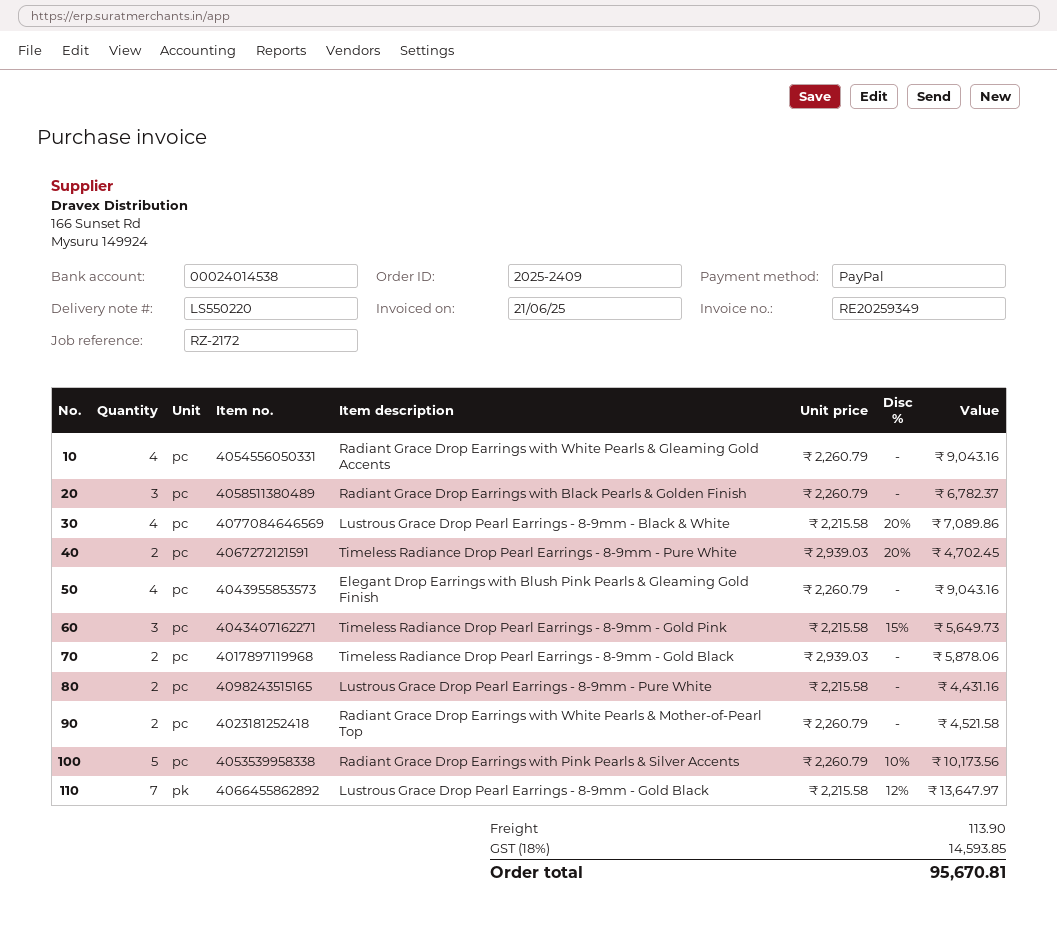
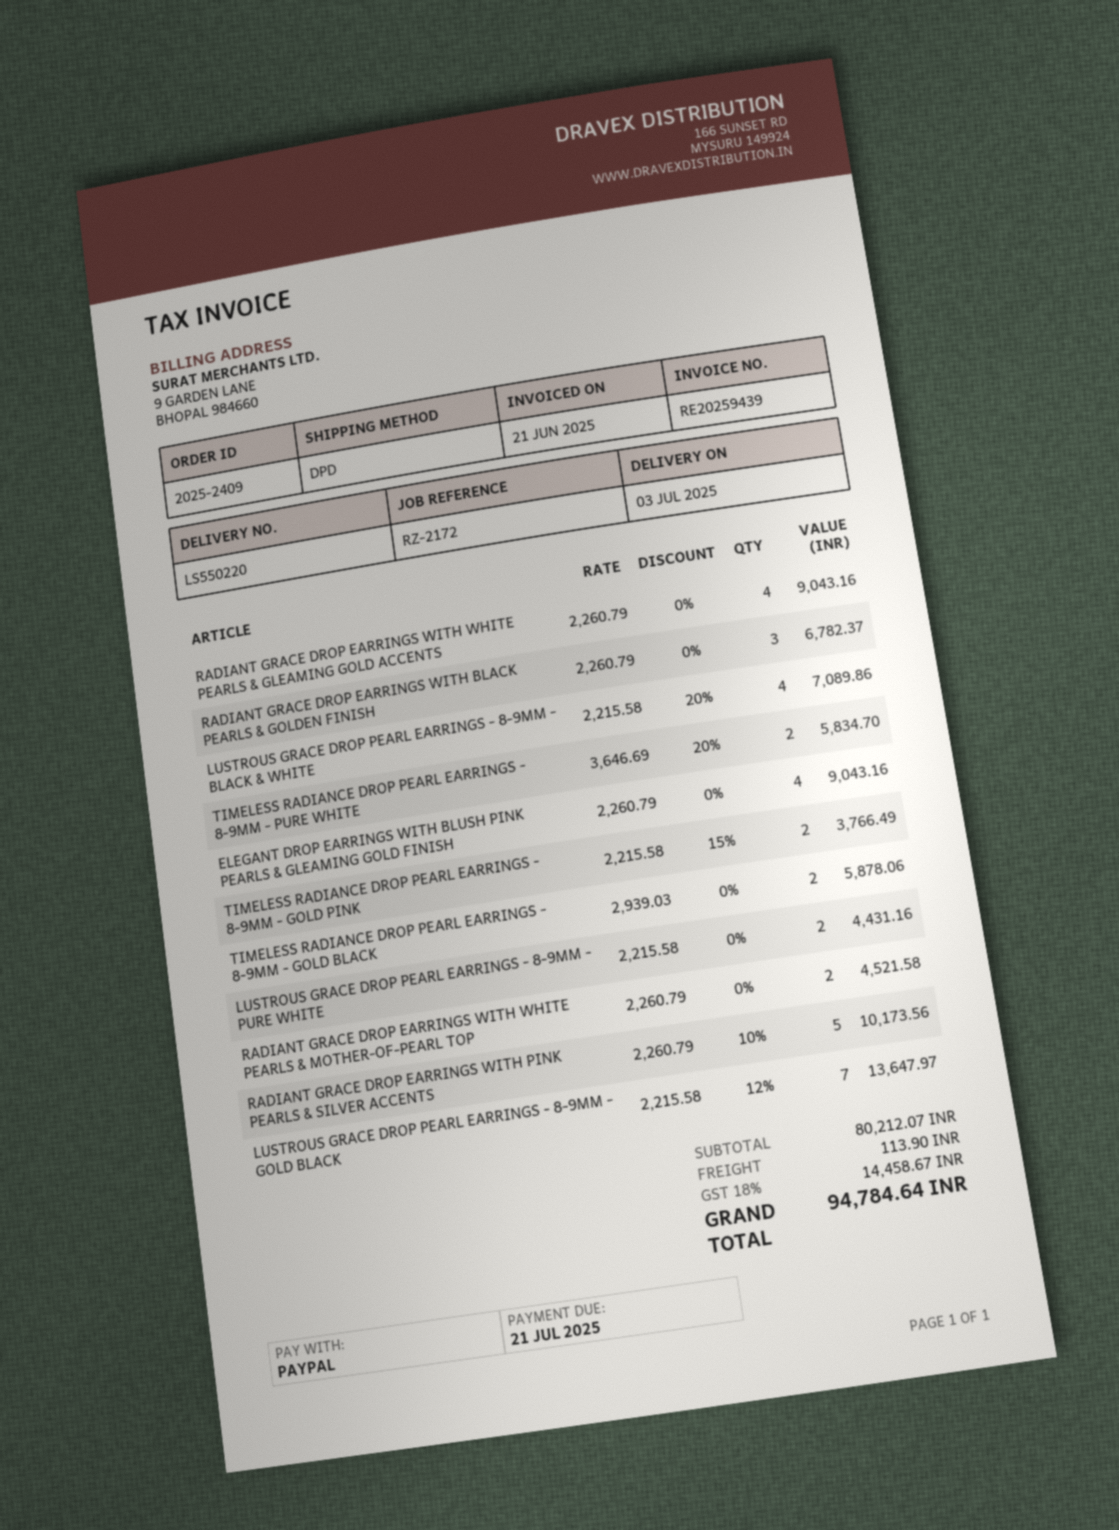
invoice number: RE20259349 -> RE20259439
Timeless Radiance Drop Pearl Earrings - 8-9mm - Pure White: 2 x 2939.03 - 20% = 4702.45 -> 2 x 3646.69 - 20% = 5834.70
Timeless Radiance Drop Pearl Earrings - 8-9mm - Gold Pink: 3 x 2215.58 - 15% = 5649.73 -> 2 x 2215.58 - 15% = 3766.49
tax: 18% = 14593.85 -> 18% = 14458.67
total: 95670.81 -> 94784.64

